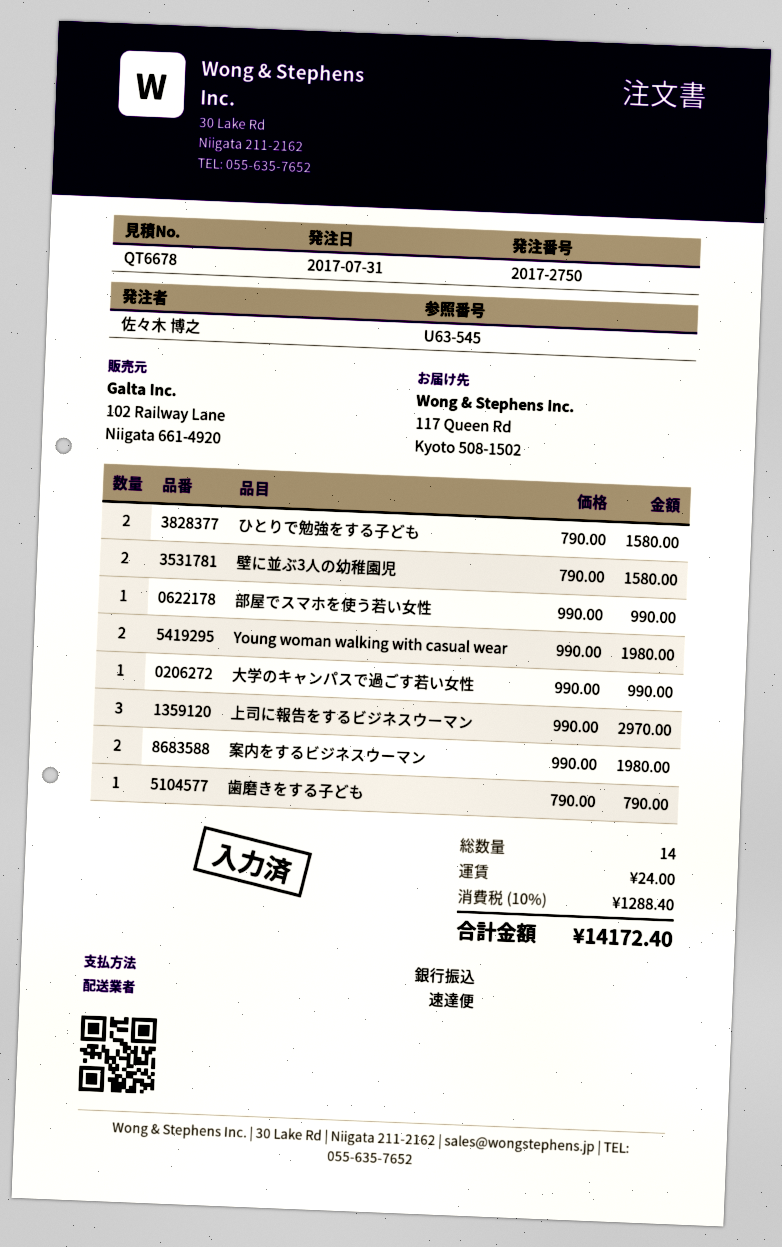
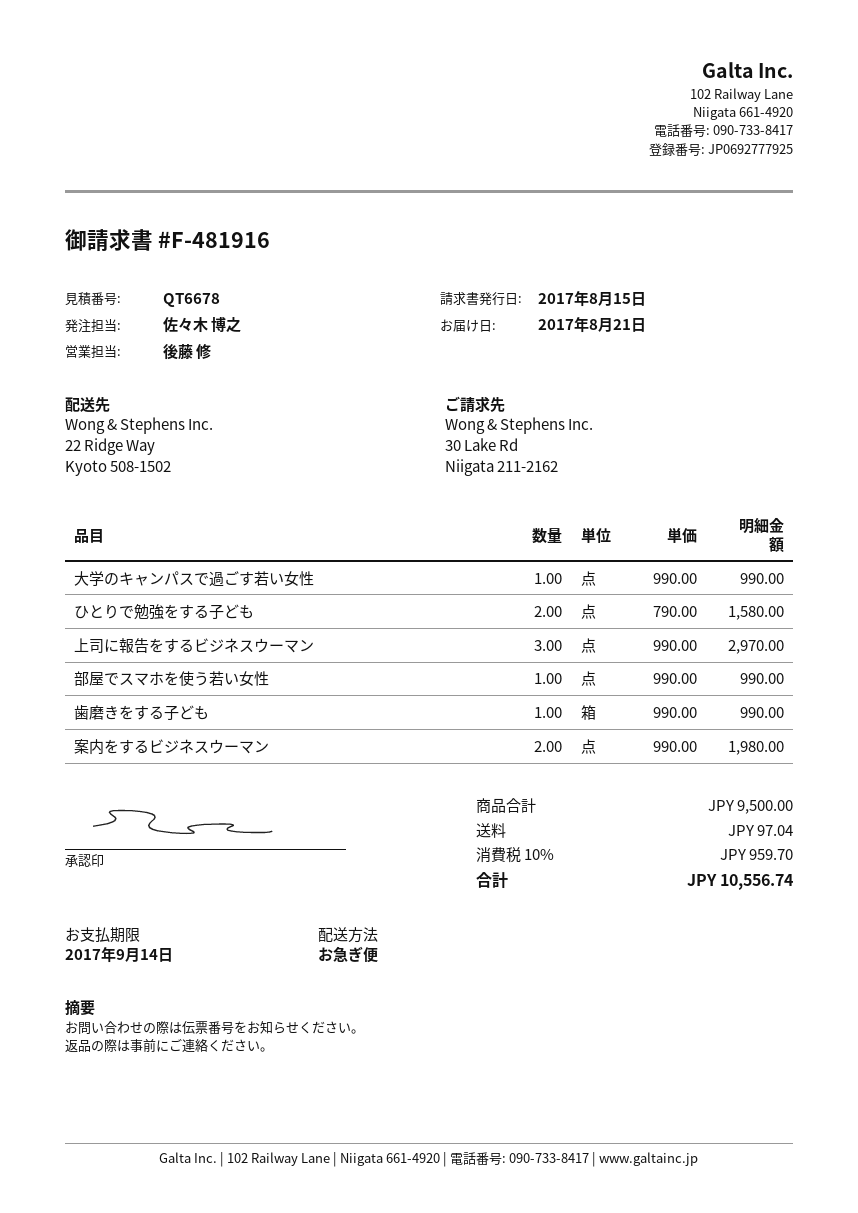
ship to: 117 Queen Rd, Kyoto 508-1502 -> 22 Ridge Way, Kyoto 508-1502
壁に並ぶ3人の幼稚園児: 2 x 790.00 = 1580.00 -> none
Young woman walking with casual wear: 2 x 990.00 = 1980.00 -> none
歯磨きをする子ども: 1 x 790.00 = 790.00 -> 1 x 990.00 = 990.00
shipping: 24.00 -> 97.04
tax: 10% = 1288.40 -> 10% = 959.70
total: 14172.40 -> 10556.74

